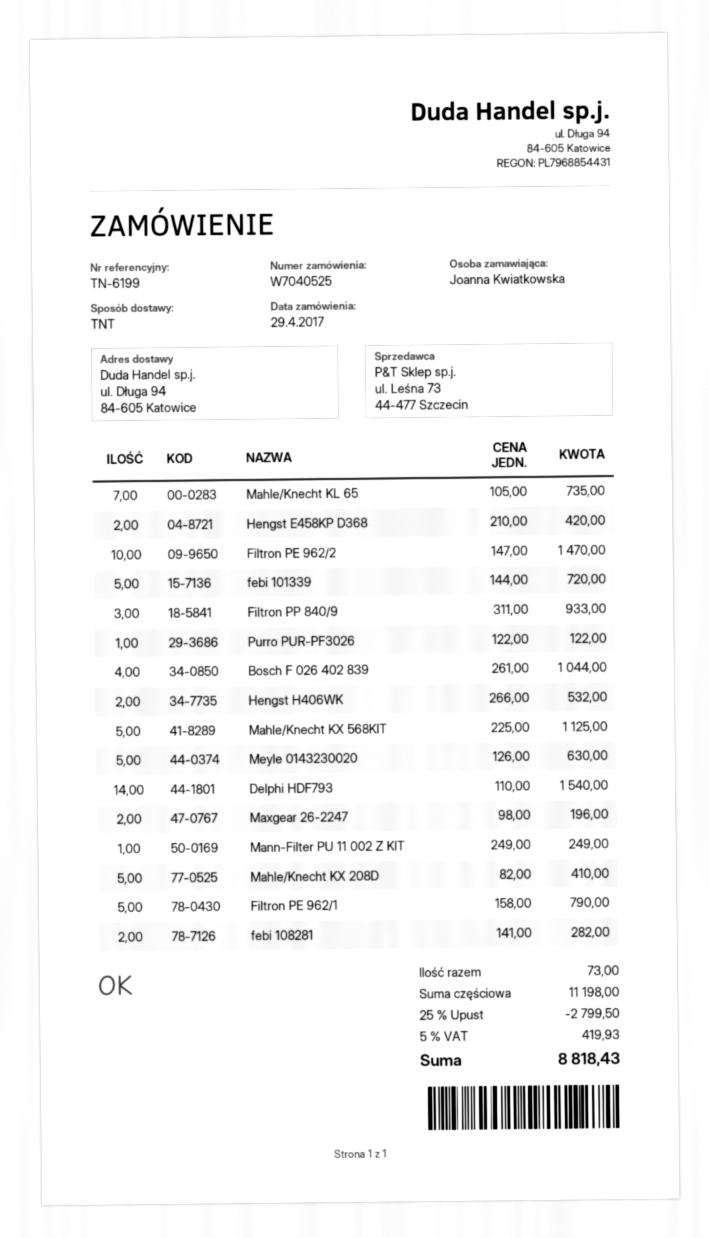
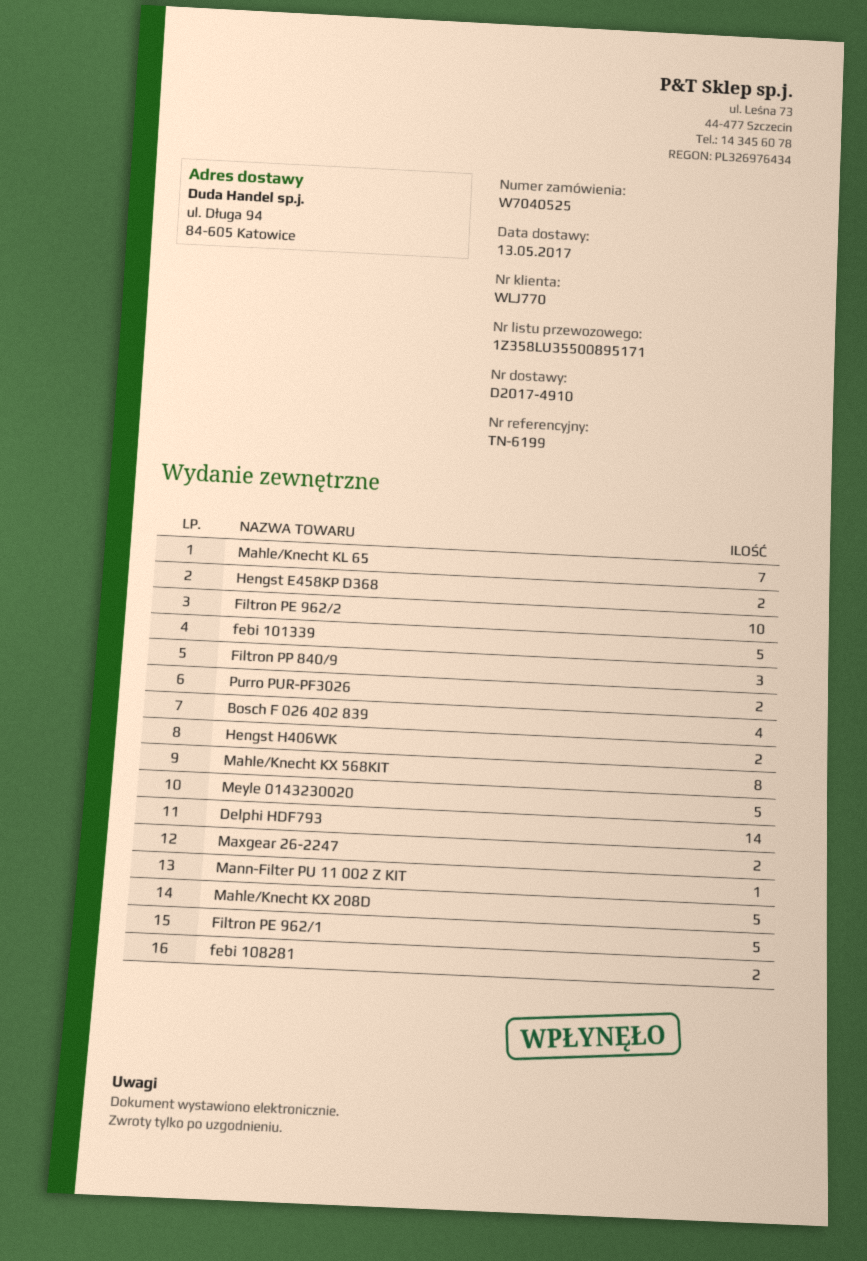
Purro PUR-PF3026: 1 -> 2
Mahle/Knecht KX 568KIT: 5 -> 8

